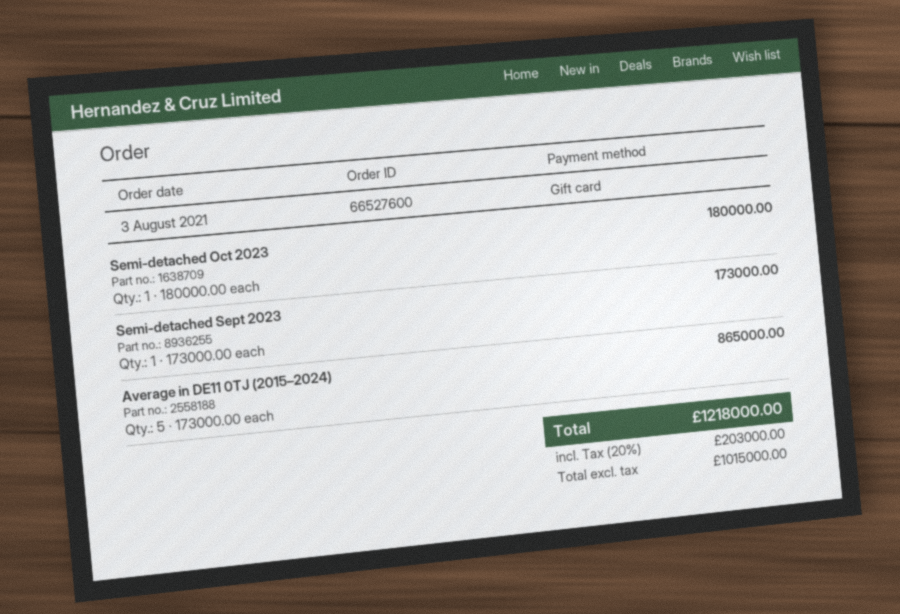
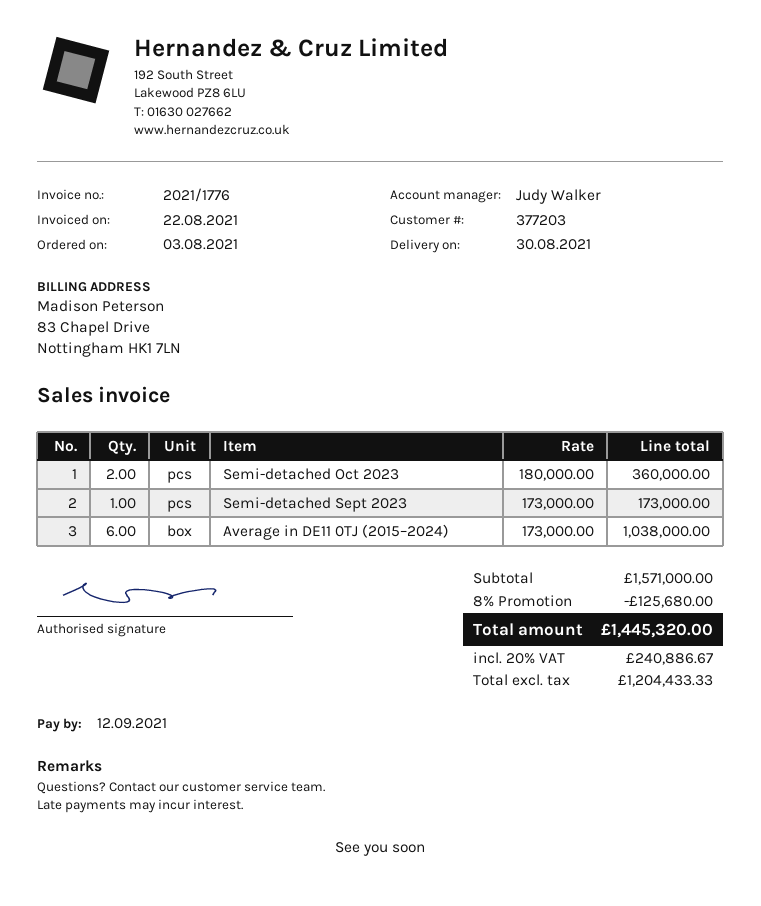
Semi-detached Oct 2023: 1 x 180000.00 = 180000.00 -> 2 x 180000.00 = 360000.00
Average in DE11 0TJ (2015–2024): 5 x 173000.00 = 865000.00 -> 6 x 173000.00 = 1038000.00
discount: none -> 8% = 125680.00
net: 1015000.00 -> 1204433.33
tax: 20% = 203000.00 -> 20% = 240886.67
total: 1218000.00 -> 1445320.00

